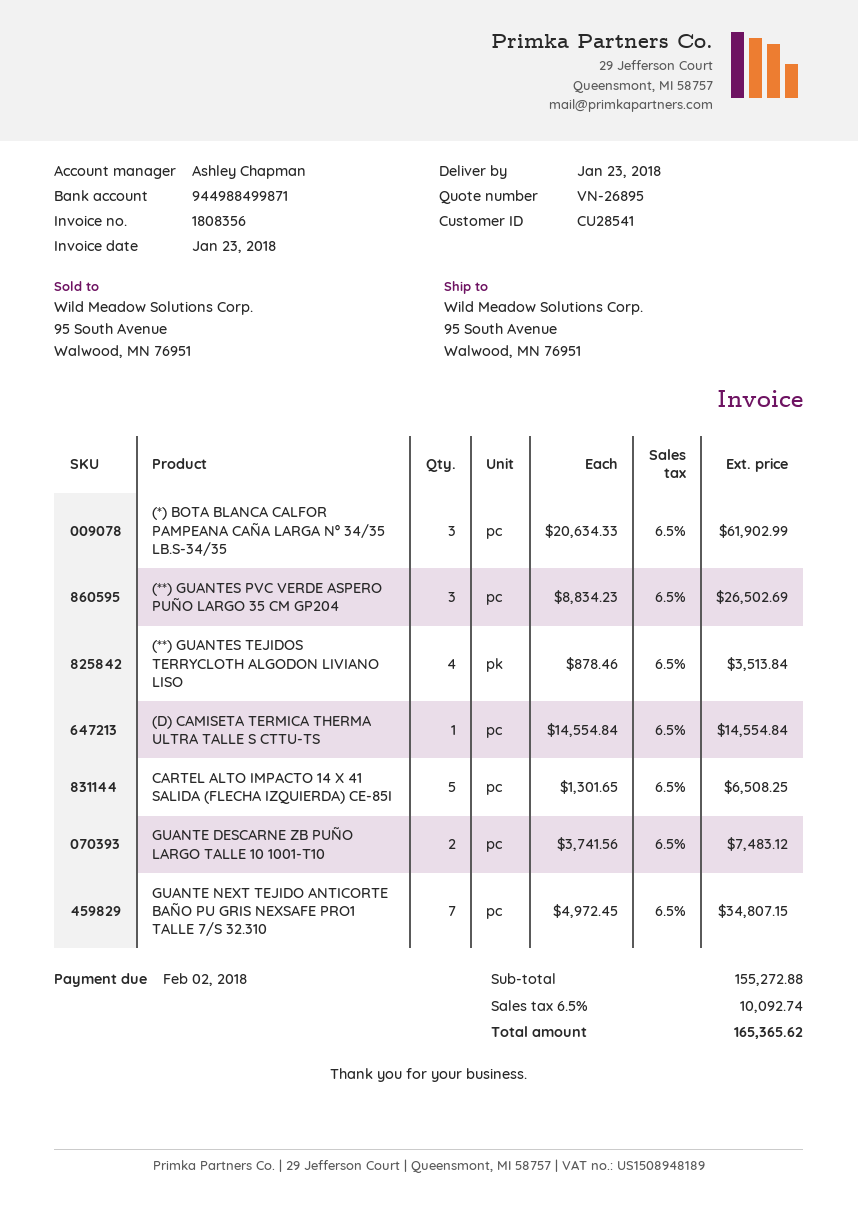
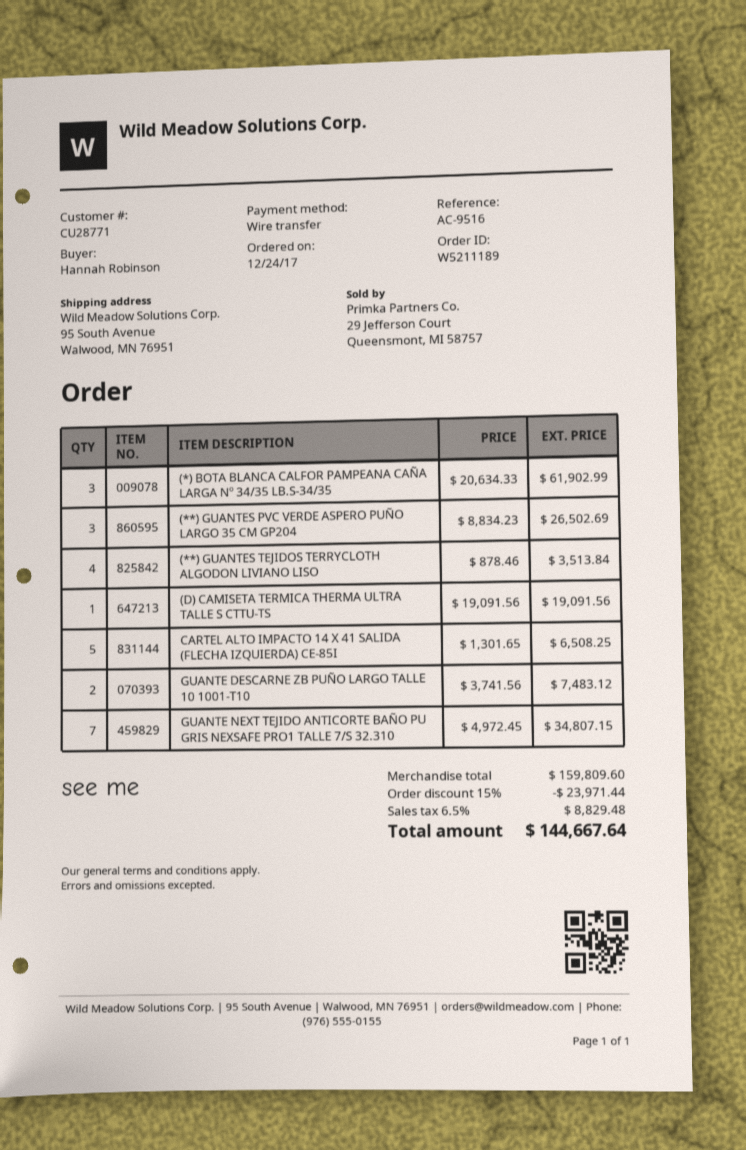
customer number: CU28541 -> CU28771
(D) CAMISETA TERMICA THERMA ULTRA TALLE S CTTU-TS: 1 x 14554.84 = 14554.84 -> 1 x 19091.56 = 19091.56
subtotal: 155272.88 -> 159809.60
discount: none -> 15% = 23971.44
tax: 6.5% = 10092.74 -> 6.5% = 8829.48
total: 165365.62 -> 144667.64

